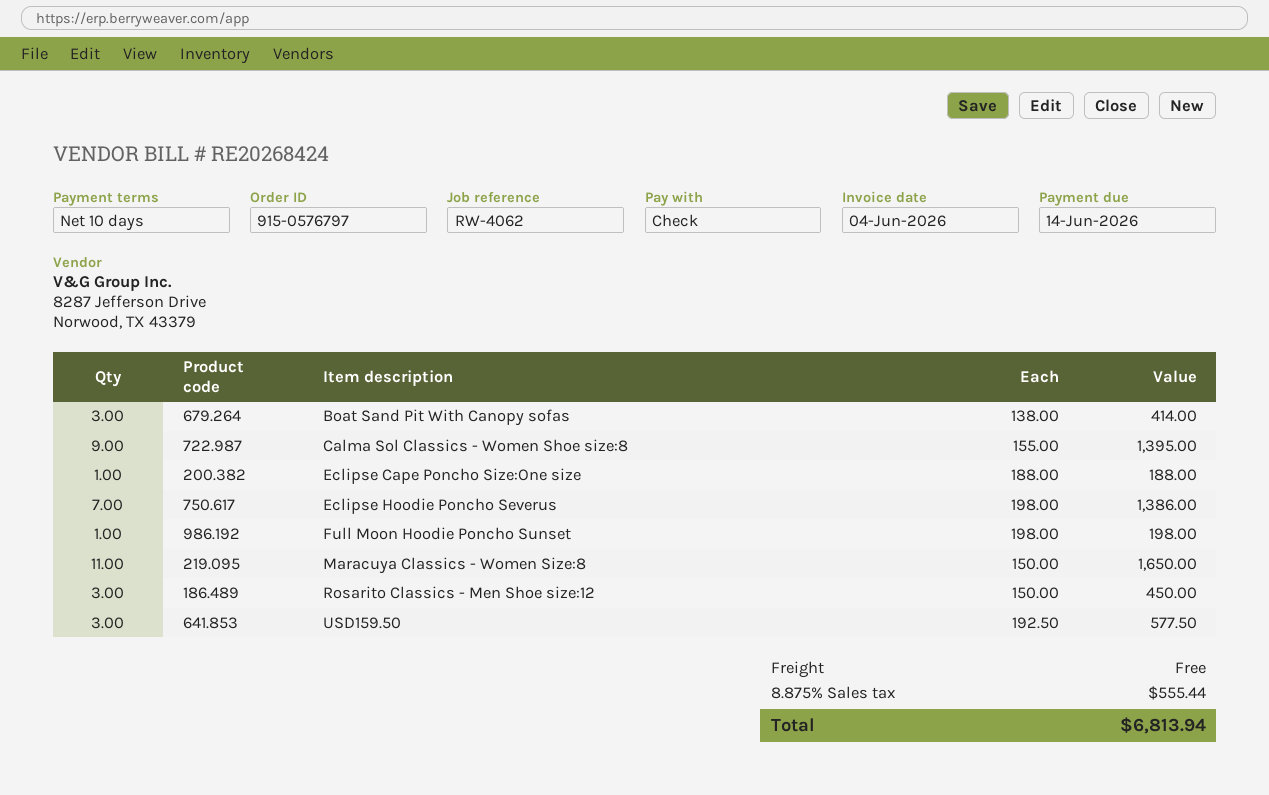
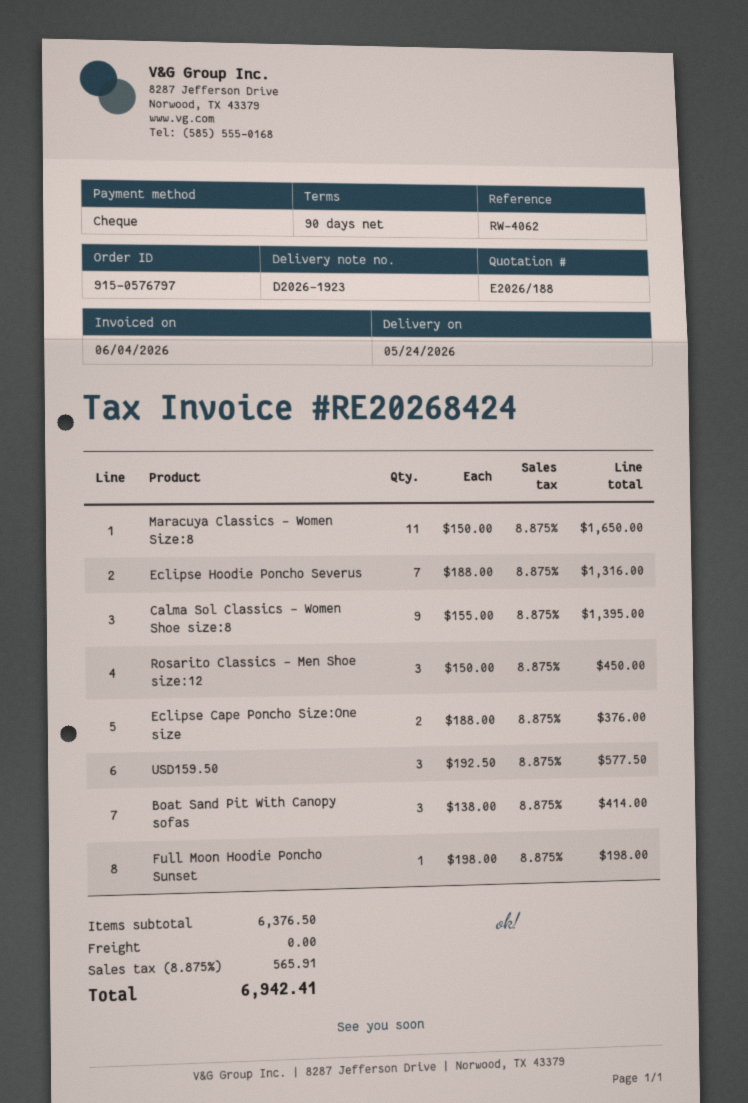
payment terms: 10 days -> 90 days
Eclipse Cape Poncho Size:One size: 1 x 188.00 = 188.00 -> 2 x 188.00 = 376.00
Eclipse Hoodie Poncho Severus: 7 x 198.00 = 1386.00 -> 7 x 188.00 = 1316.00
tax: 8.875% = 555.44 -> 8.875% = 565.91
total: 6813.94 -> 6942.41

